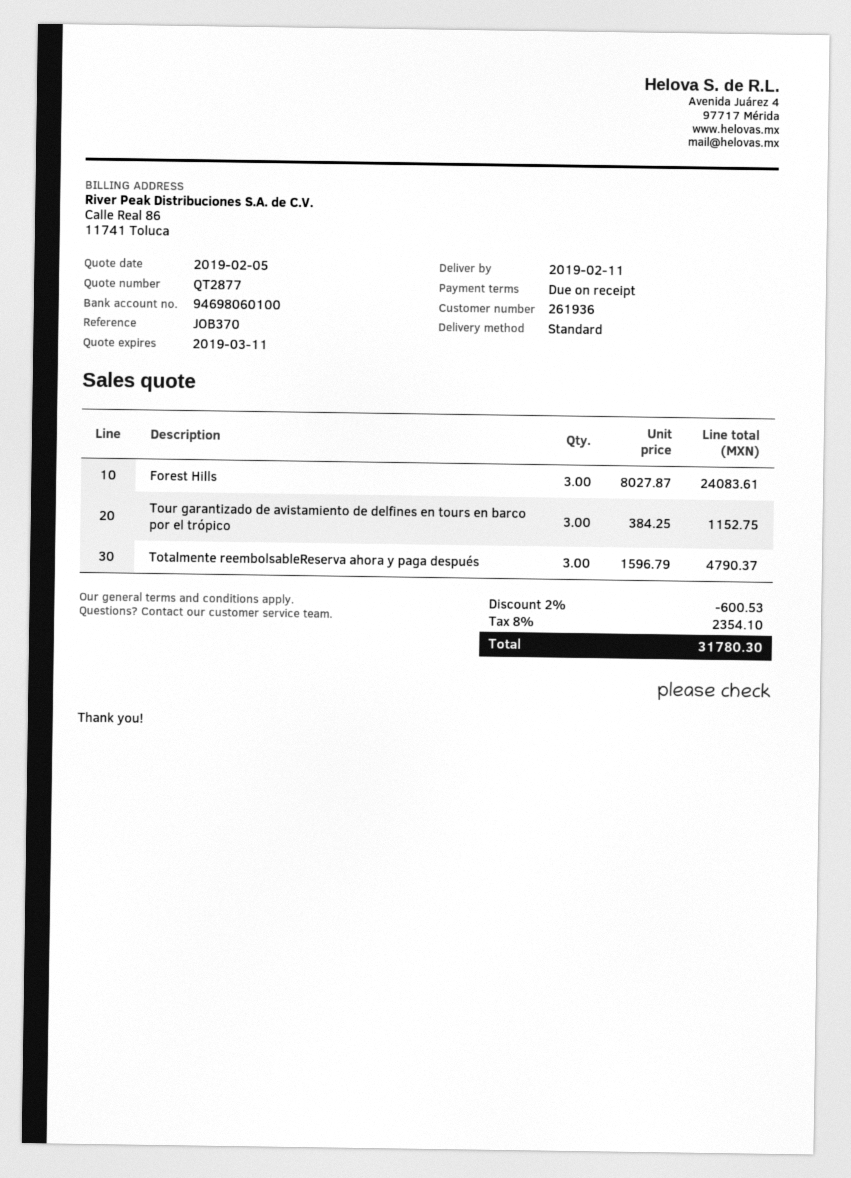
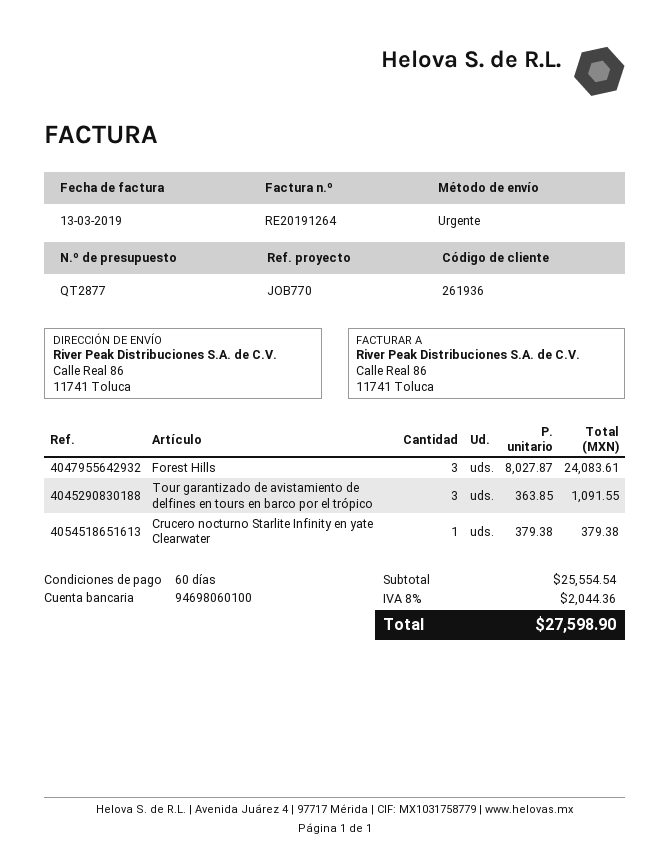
payment terms: on receipt -> 60 days
reference: JOB370 -> JOB770
shipping method: standard -> express
Tour garantizado de avistamiento de delfines en tours en barco por el trópico: 3 x 384.25 = 1152.75 -> 3 x 363.85 = 1091.55
Totalmente reembolsableReserva ahora y paga después: 3 x 1596.79 = 4790.37 -> none
Crucero nocturno Starlite Infinity en yate Clearwater: none -> 1 x 379.38 = 379.38
discount: 2% = 600.53 -> none
tax: 8% = 2354.10 -> 8% = 2044.36
total: 31780.30 -> 27598.90

